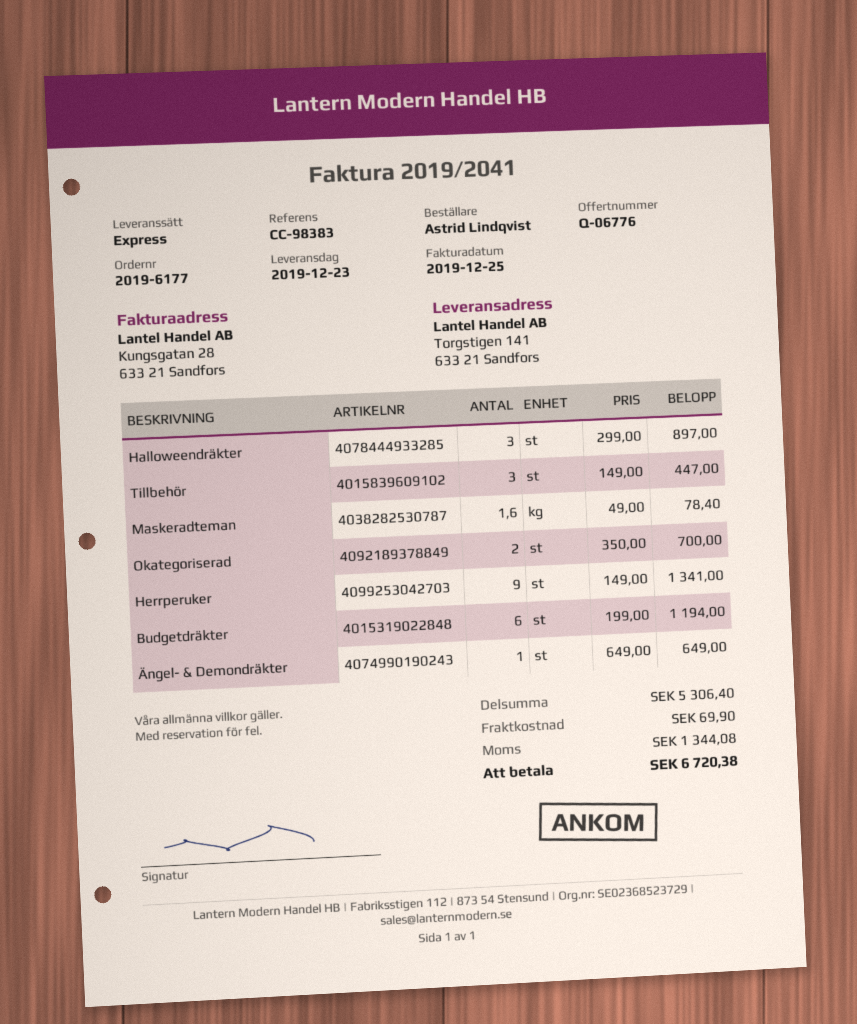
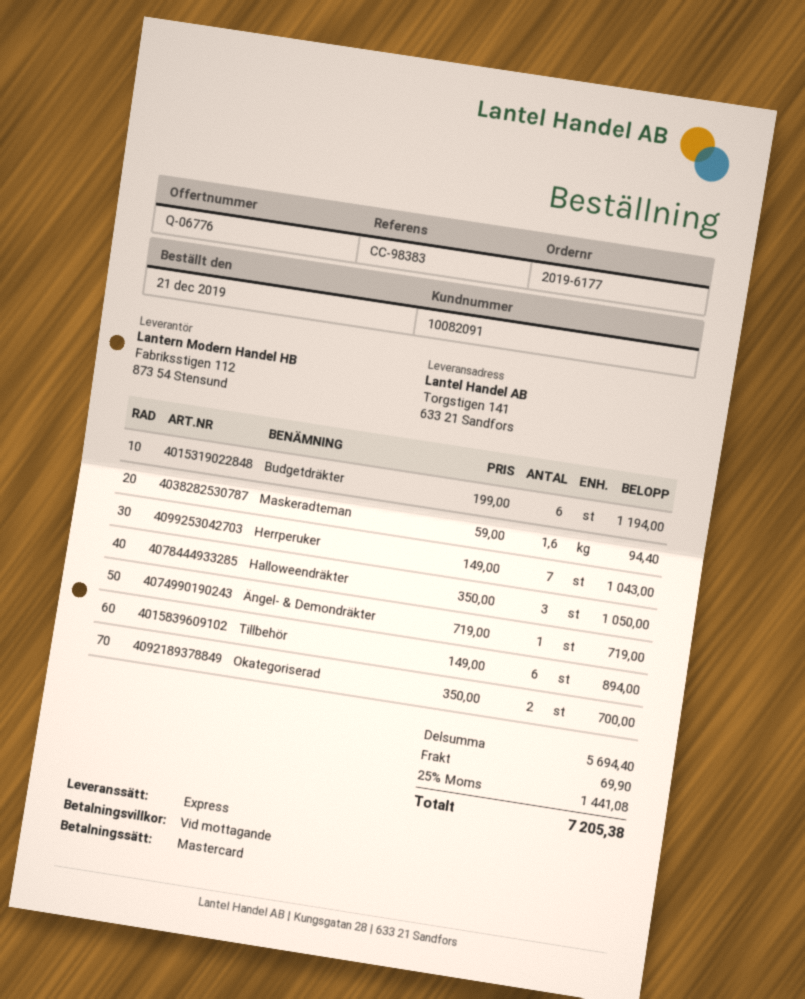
Halloweendräkter: 3 x 299.00 = 897.00 -> 3 x 350.00 = 1050.00
Tillbehör: 3 x 149.00 = 447.00 -> 6 x 149.00 = 894.00
Maskeradteman: 1.6 x 49.00 = 78.40 -> 1.6 x 59.00 = 94.40
Herrperuker: 9 x 149.00 = 1341.00 -> 7 x 149.00 = 1043.00
Ängel- & Demondräkter: 1 x 649.00 = 649.00 -> 1 x 719.00 = 719.00
subtotal: 5306.40 -> 5694.40
tax: 1344.08 -> 1441.08
total: 6720.38 -> 7205.38

